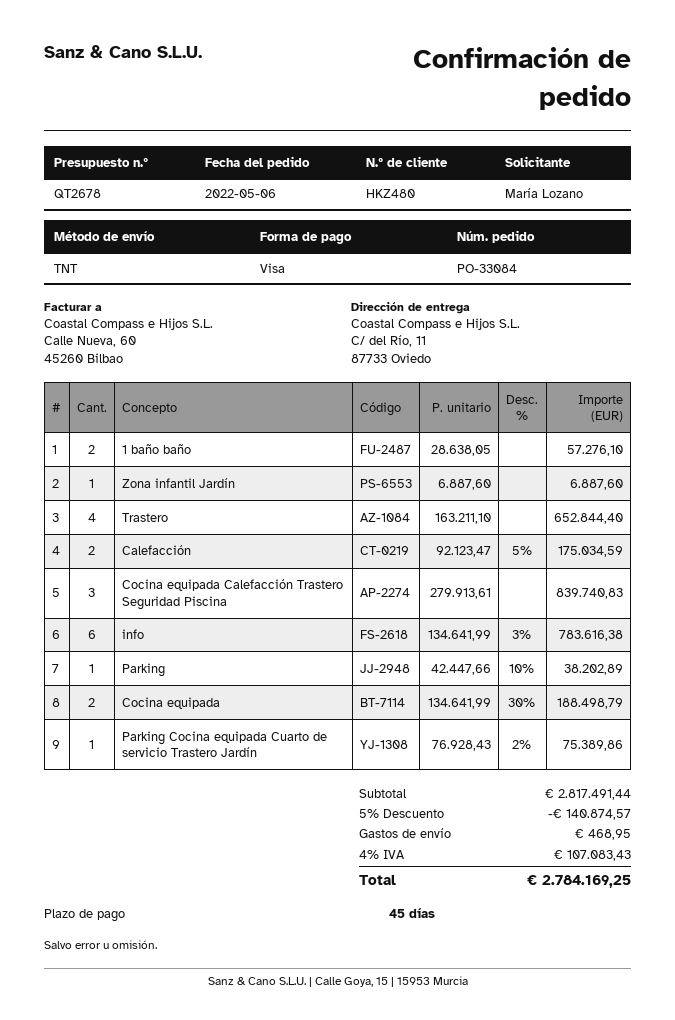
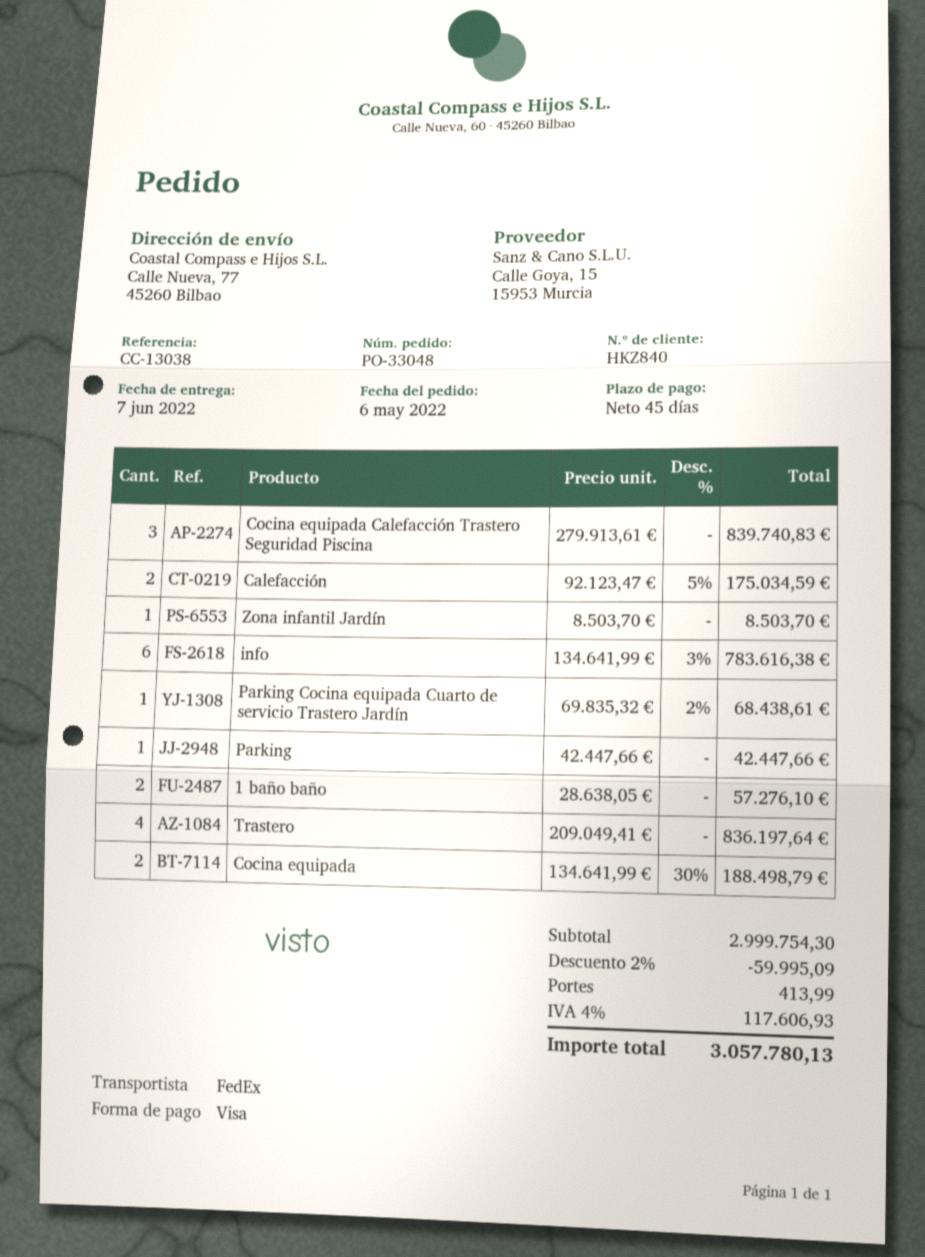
order number: PO-33084 -> PO-33048
customer number: HKZ480 -> HKZ840
shipping method: TNT -> FedEx
ship to: C/ del Río, 11, 87733 Oviedo -> Calle Nueva, 77, 45260 Bilbao
Zona infantil Jardín: 1 x 6887.60 = 6887.60 -> 1 x 8503.70 = 8503.70
Trastero: 4 x 163211.10 = 652844.40 -> 4 x 209049.41 = 836197.64
Parking: 1 x 42447.66 - 10% = 38202.89 -> 1 x 42447.66 = 42447.66
Parking Cocina equipada Cuarto de servicio Trastero Jardín: 1 x 76928.43 - 2% = 75389.86 -> 1 x 69835.32 - 2% = 68438.61
subtotal: 2817491.44 -> 2999754.30
discount: 5% = 140874.57 -> 2% = 59995.09
shipping: 468.95 -> 413.99
tax: 4% = 107083.43 -> 4% = 117606.93
total: 2784169.25 -> 3057780.13

